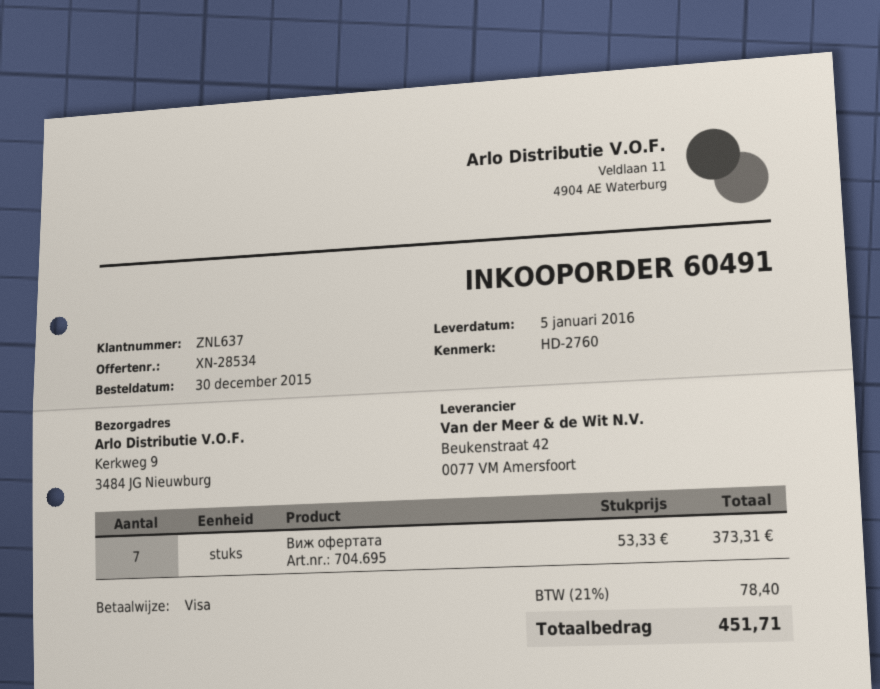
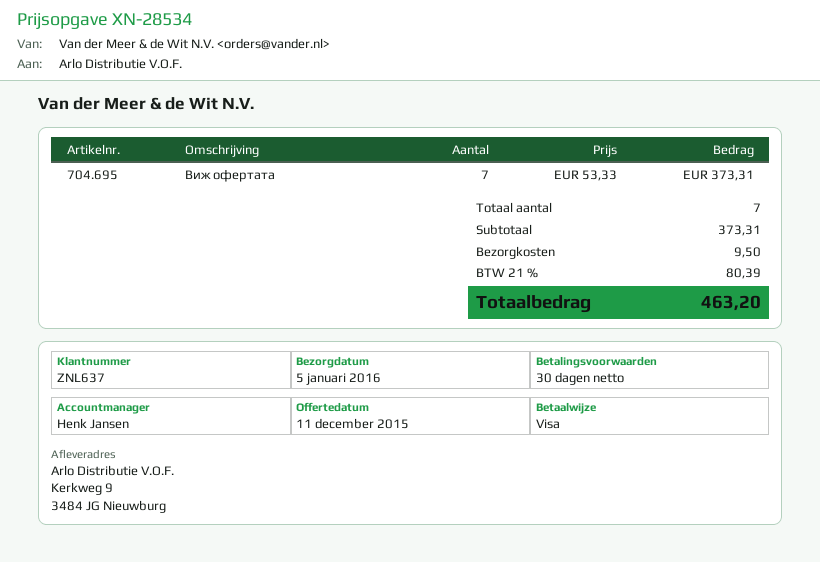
shipping: none -> 9.50
tax: 21% = 78.40 -> 21% = 80.39
total: 451.71 -> 463.20

